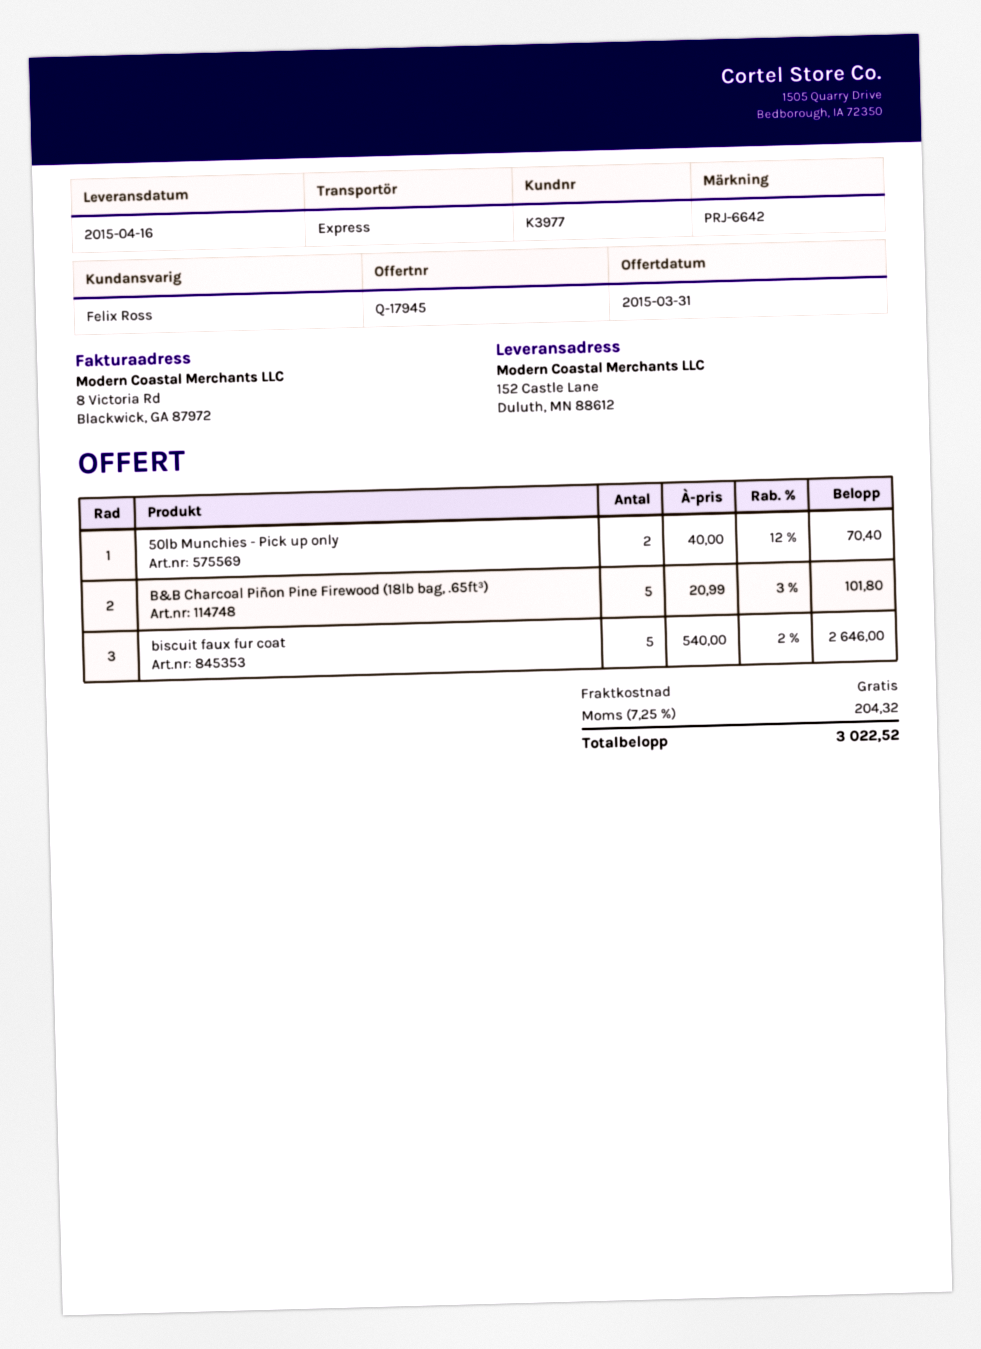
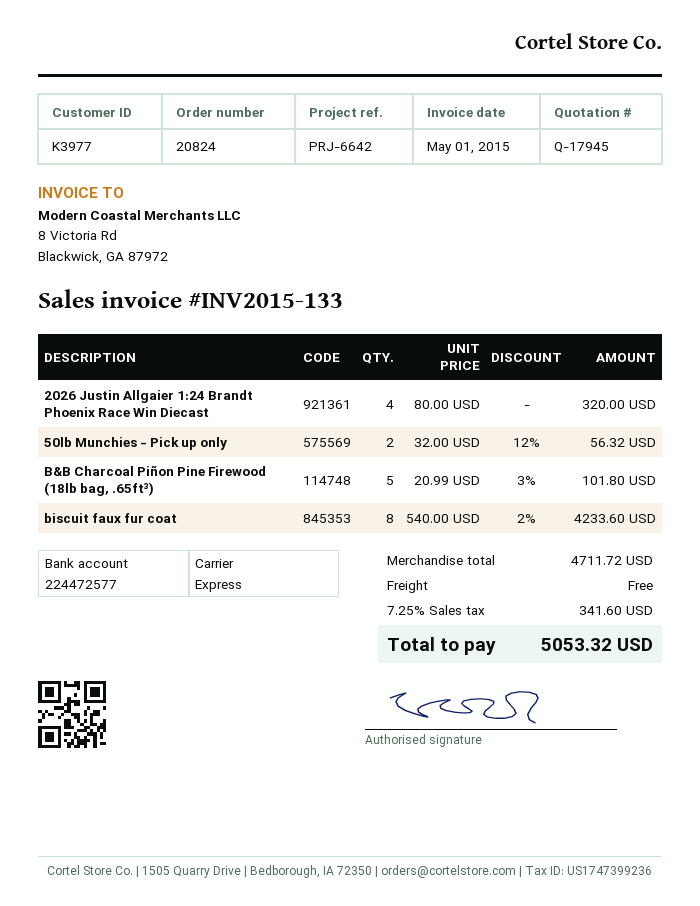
50lb Munchies - Pick up only: 2 x 40.00 - 12% = 70.40 -> 2 x 32.00 - 12% = 56.32
biscuit faux fur coat: 5 x 540.00 - 2% = 2646.00 -> 8 x 540.00 - 2% = 4233.60
2026 Justin Allgaier 1:24 Brandt Phoenix Race Win Diecast: none -> 4 x 80.00 = 320.00
tax: 7.25% = 204.32 -> 7.25% = 341.60
total: 3022.52 -> 5053.32

